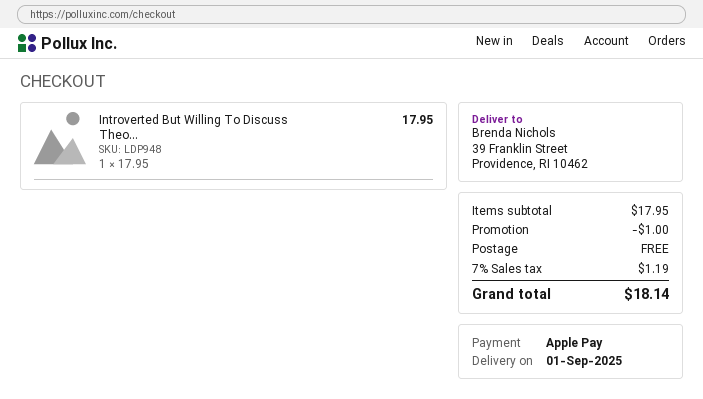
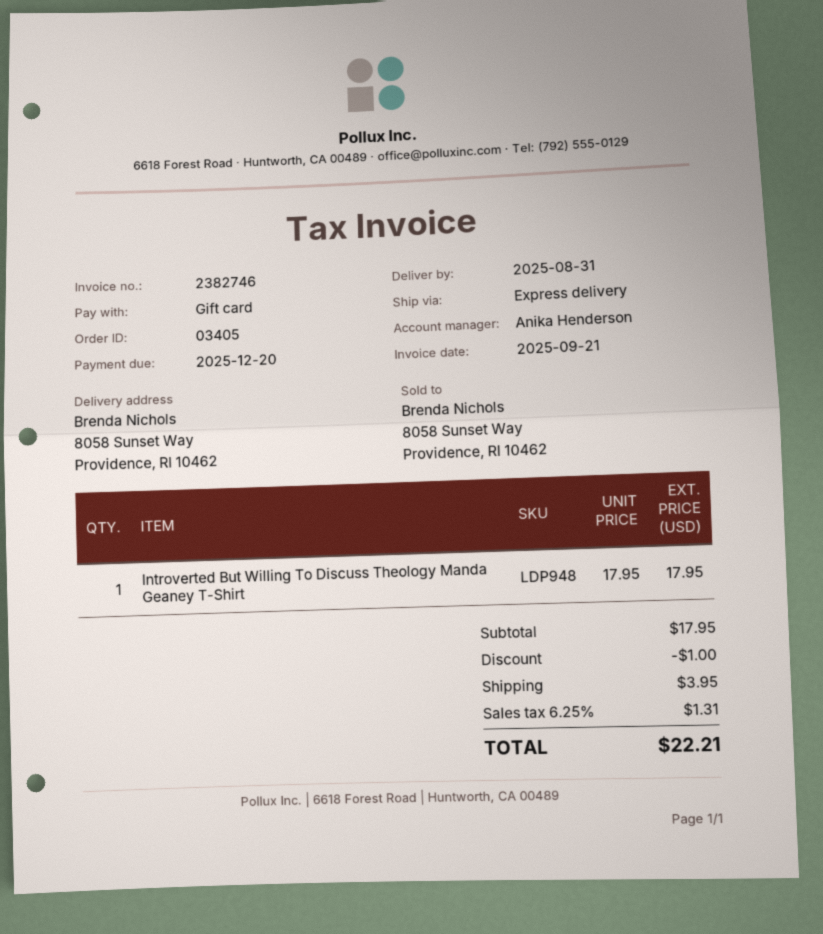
delivery date: 2025-09-01 -> 2025-08-31
payment method: Apple Pay -> gift card
ship to: 39 Franklin Street, Providence, RI 10462 -> 8058 Sunset Way, Providence, RI 10462
shipping: 0.00 -> 3.95
tax: 7% = 1.19 -> 6.25% = 1.31
total: 18.14 -> 22.21

